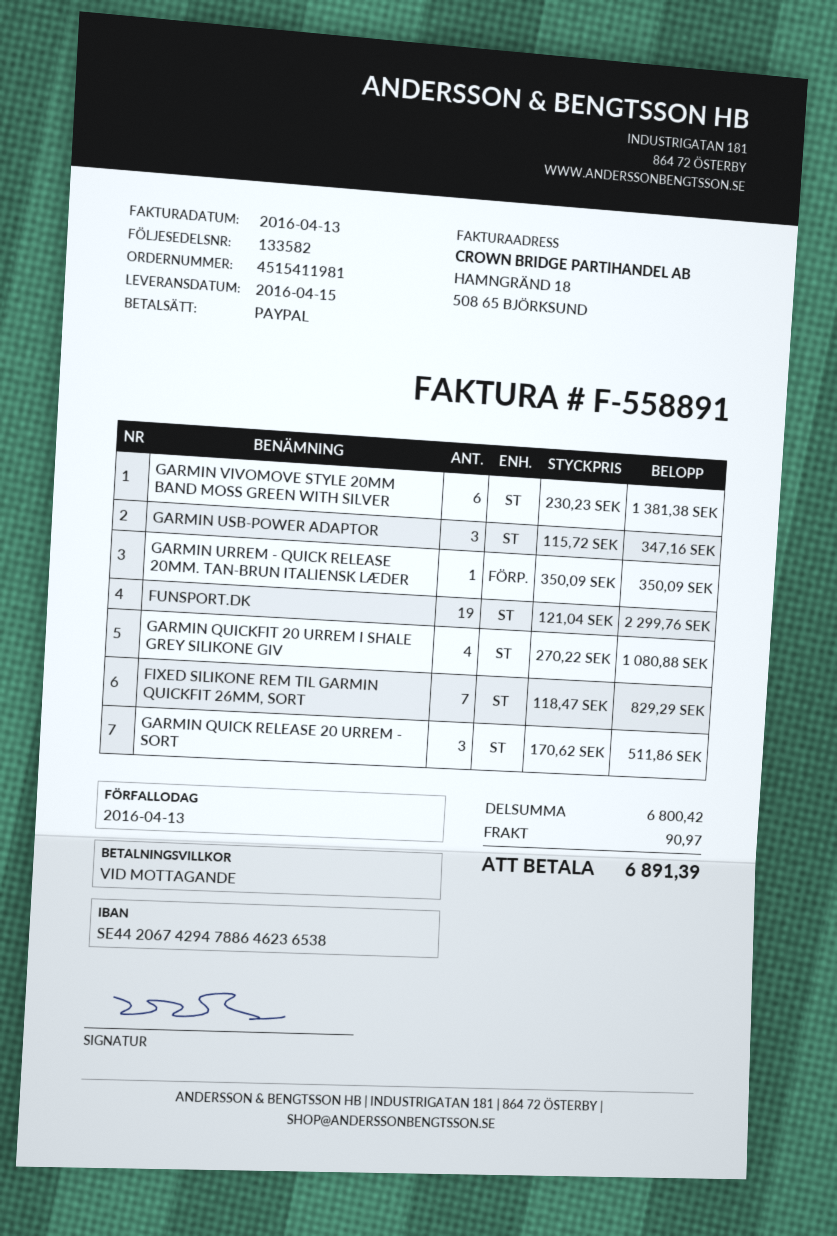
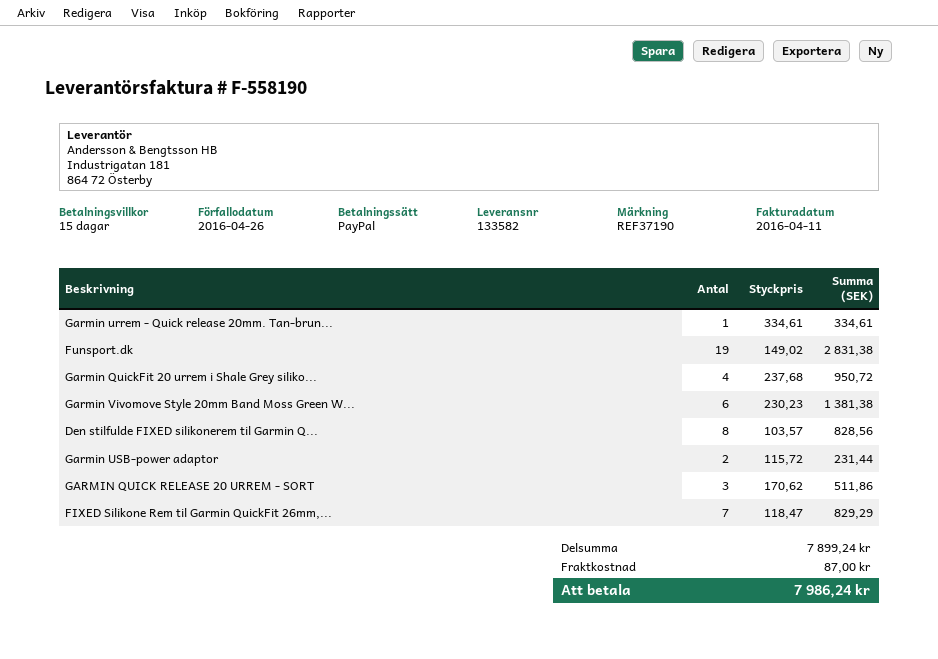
invoice number: F-558891 -> F-558190
invoice date: 2016-04-13 -> 2016-04-11
payment terms: on receipt -> 15 days
due date: 2016-04-13 -> 2016-04-26
GARMIN USB-POWER ADAPTOR: 3 x 115.72 = 347.16 -> 2 x 115.72 = 231.44
GARMIN URREM - QUICK RELEASE 20MM. TAN-BRUN ITALIENSK LÆDER: 1 x 350.09 = 350.09 -> 1 x 334.61 = 334.61
FUNSPORT.DK: 19 x 121.04 = 2299.76 -> 19 x 149.02 = 2831.38
GARMIN QUICKFIT 20 URREM I SHALE GREY SILIKONE GIV: 4 x 270.22 = 1080.88 -> 4 x 237.68 = 950.72
Den stilfulde FIXED silikonerem til Garmin Q...: none -> 8 x 103.57 = 828.56
subtotal: 6800.42 -> 7899.24
shipping: 90.97 -> 87.00
total: 6891.39 -> 7986.24

